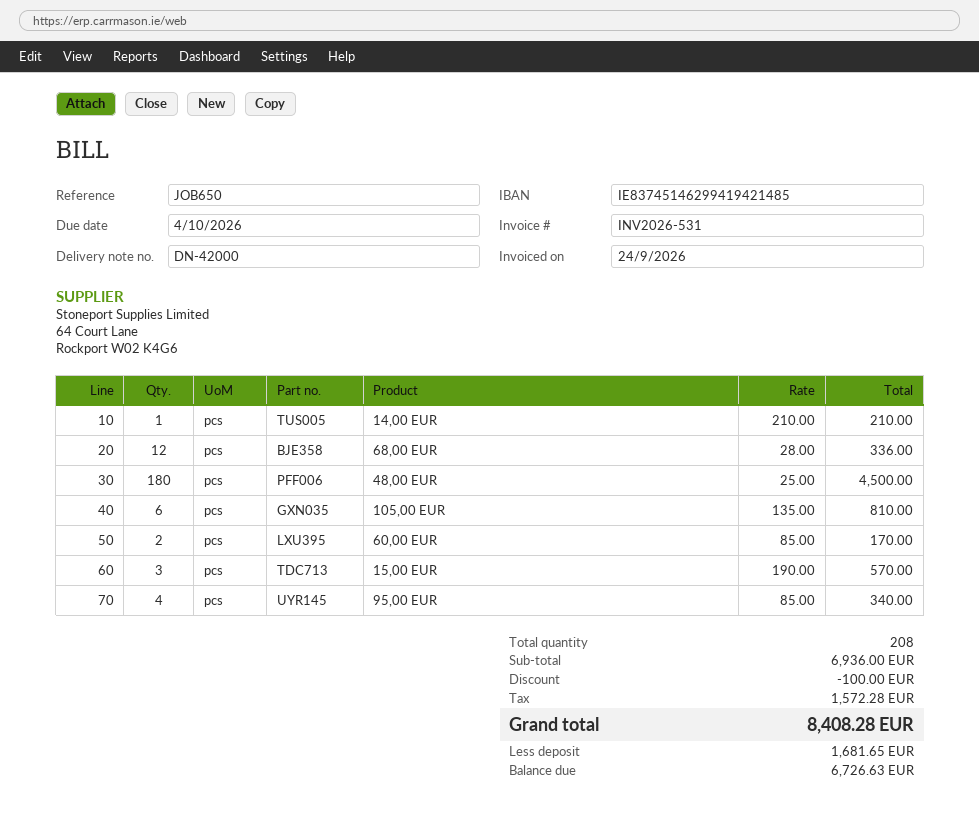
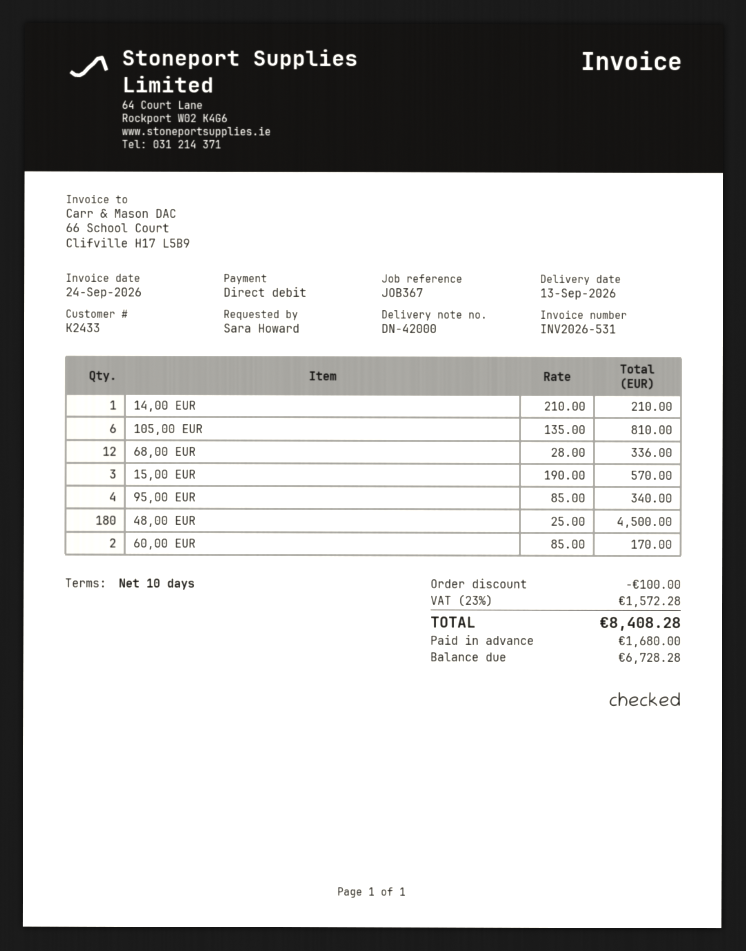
reference: JOB650 -> JOB367
deposit: 1681.65 -> 1680.00
balance: 6726.63 -> 6728.28

